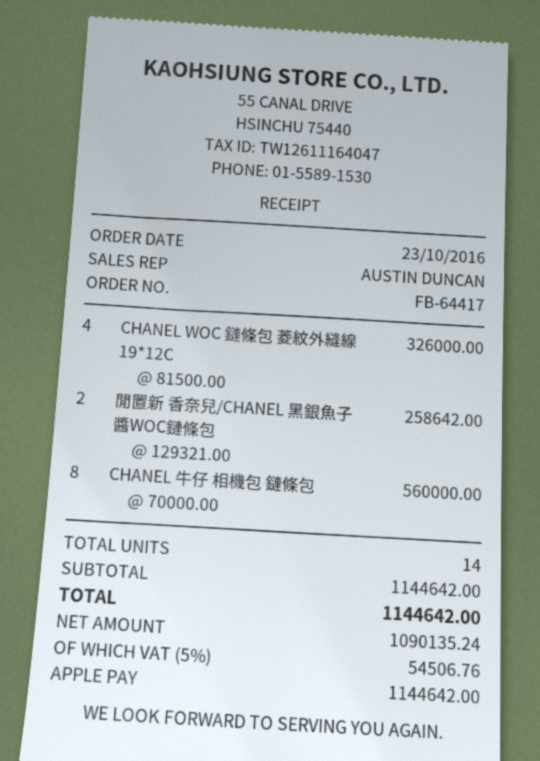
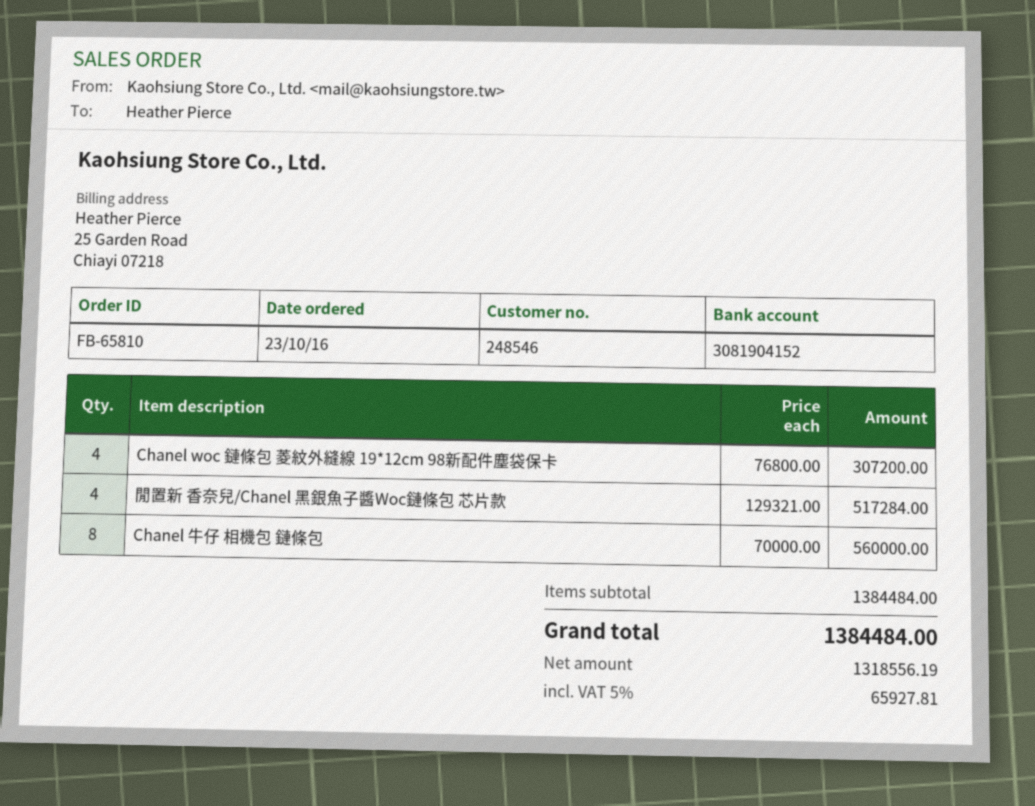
order number: FB-64417 -> FB-65810
CHANEL WOC 鏈條包 菱紋外縫線 19*12C: 4 x 81500.00 = 326000.00 -> 4 x 76800.00 = 307200.00
閒置新 香奈兒/CHANEL 黑銀魚子醬WOC鏈條包: 2 x 129321.00 = 258642.00 -> 4 x 129321.00 = 517284.00
subtotal: 1144642.00 -> 1384484.00
net: 1090135.24 -> 1318556.19
tax: 5% = 54506.76 -> 5% = 65927.81
total: 1144642.00 -> 1384484.00

